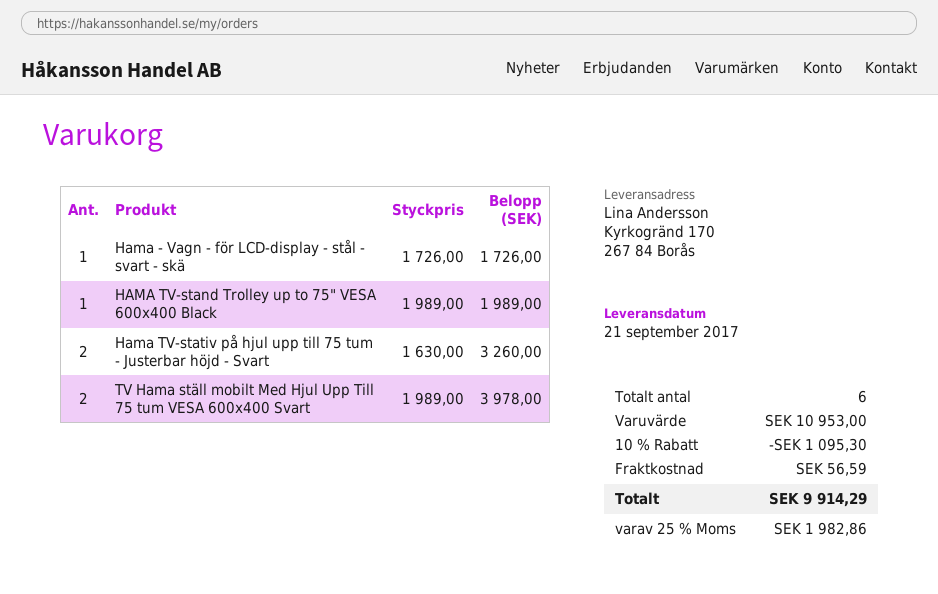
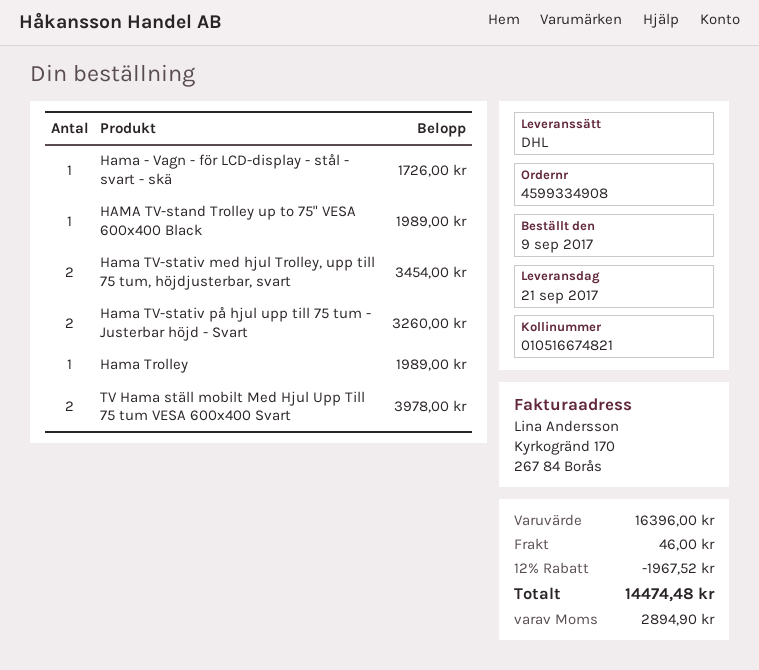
Hama TV-stativ med hjul Trolley, upp till 75 tum, höjdjusterbar, svart: none -> 2 for 3454.00
Hama Trolley: none -> 1 for 1989.00
subtotal: 10953.00 -> 16396.00
discount: 10% = 1095.30 -> 12% = 1967.52
shipping: 56.59 -> 46.00
tax: 1982.86 -> 2894.90
total: 9914.29 -> 14474.48

